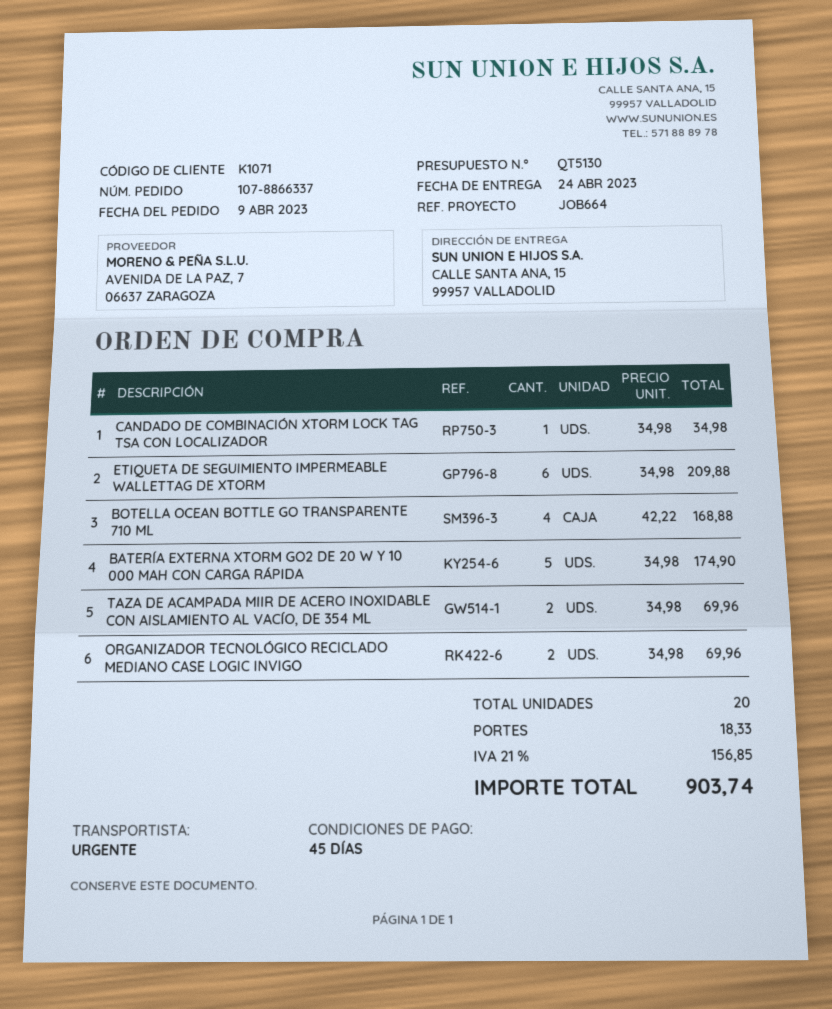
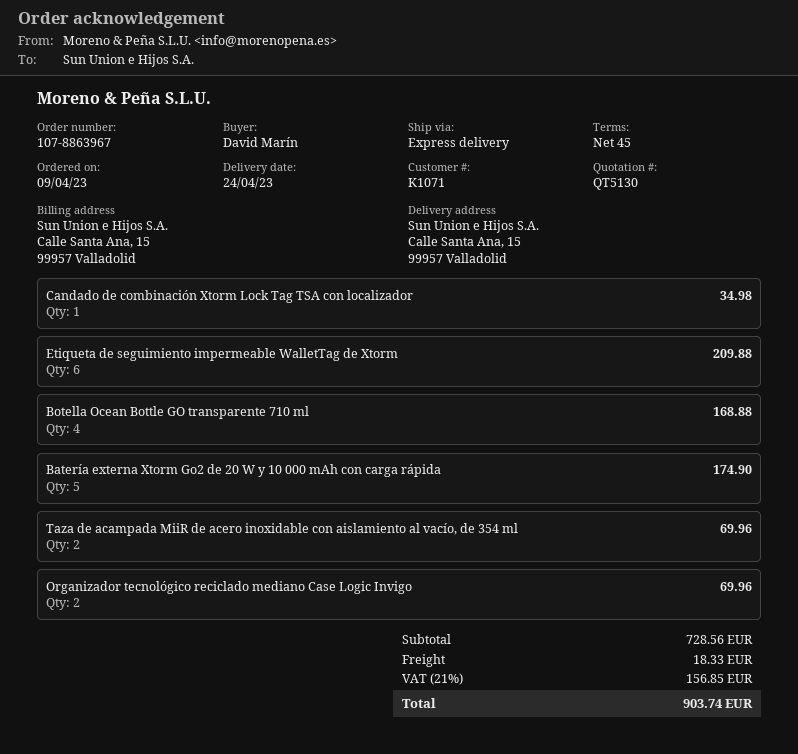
order number: 107-8866337 -> 107-8863967

